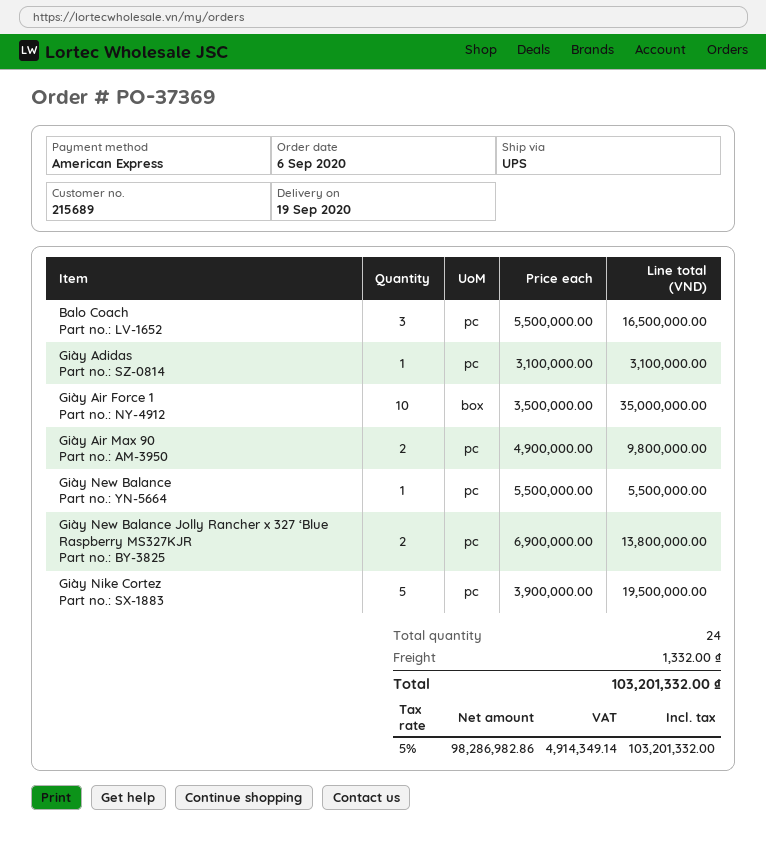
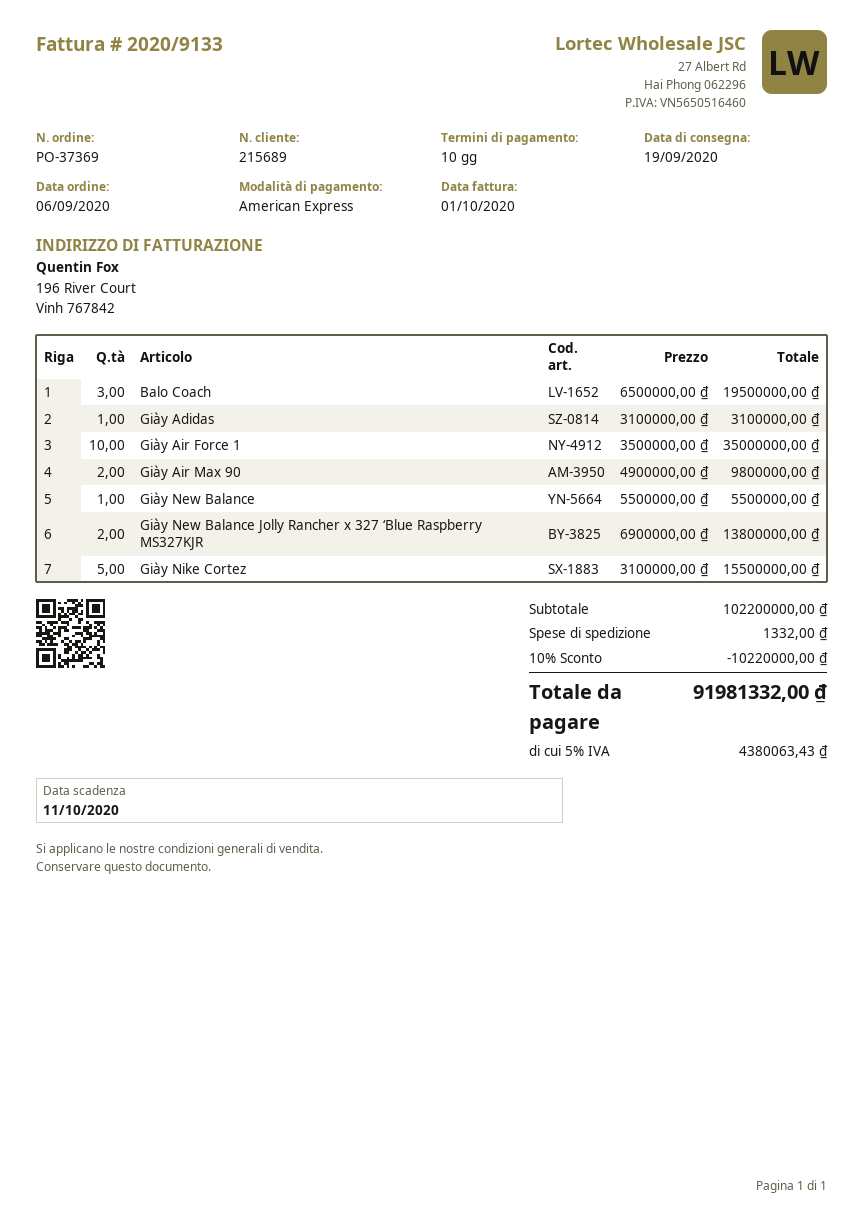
Balo Coach: 3 x 5500000.00 = 16500000.00 -> 3 x 6500000.00 = 19500000.00
Giày Nike Cortez: 5 x 3900000.00 = 19500000.00 -> 5 x 3100000.00 = 15500000.00
discount: none -> 10% = 10220000.00
tax: 5% = 4914349.14 -> 5% = 4380063.43
total: 103201332.00 -> 91981332.00

